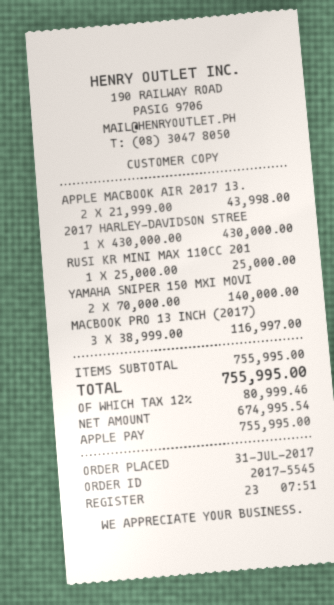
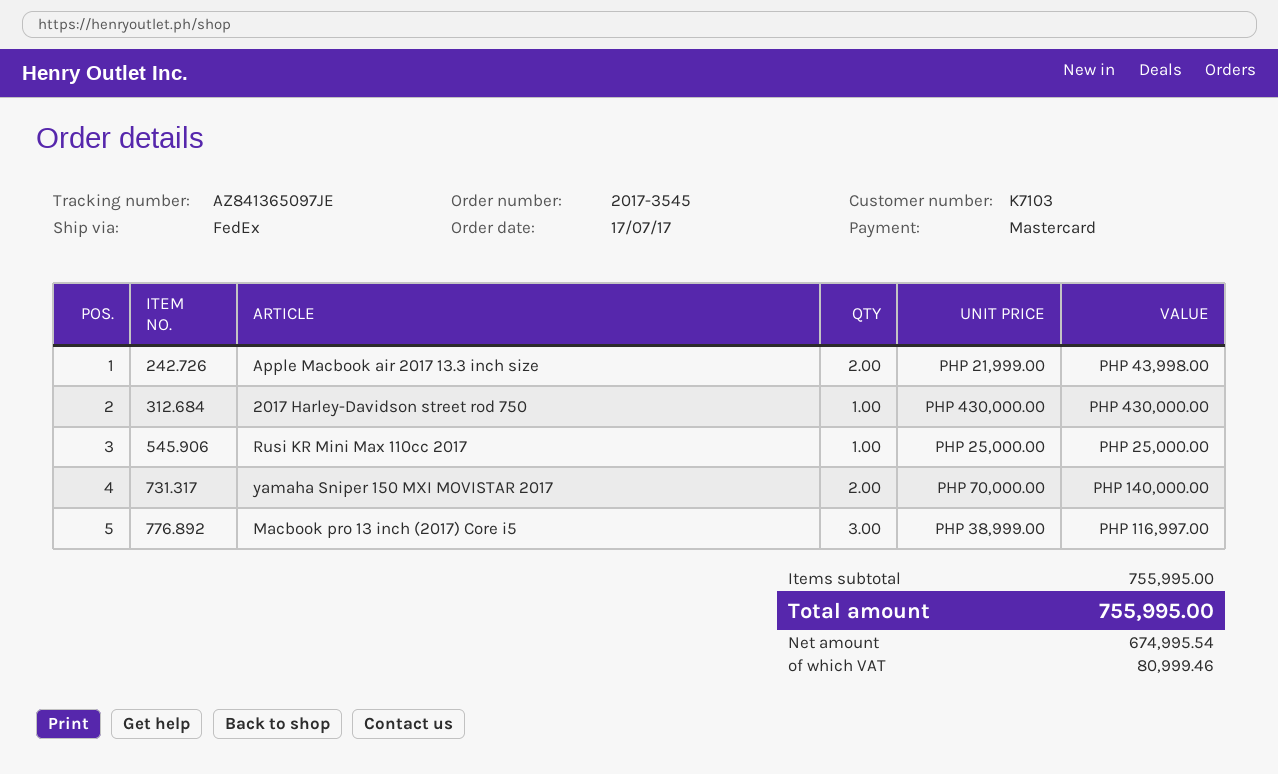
order number: 2017-5545 -> 2017-3545
order date: 2017-07-31 -> 2017-07-17
payment method: Apple Pay -> Mastercard

